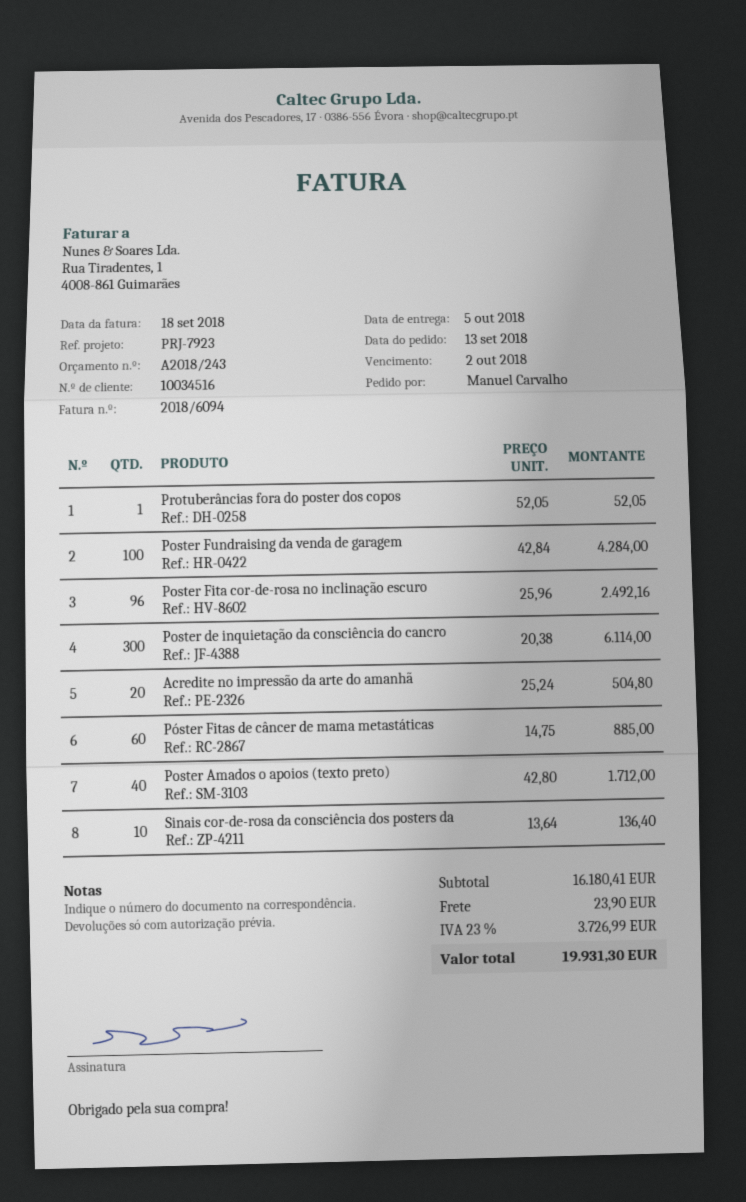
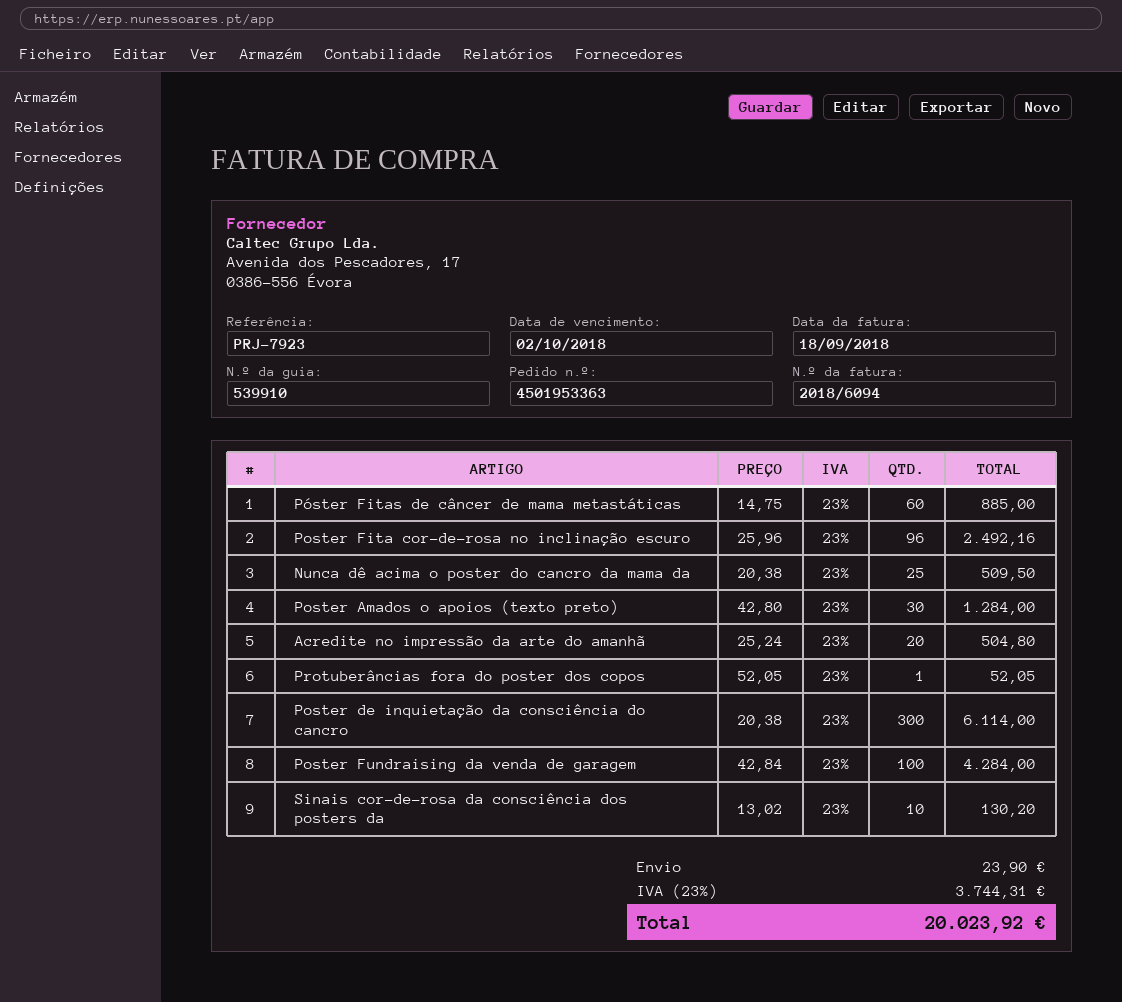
Poster Amados o apoios (texto preto): 40 x 42.80 = 1712.00 -> 30 x 42.80 = 1284.00
Sinais cor-de-rosa da consciência dos posters da: 10 x 13.64 = 136.40 -> 10 x 13.02 = 130.20
Nunca dê acima o poster do cancro da mama da: none -> 25 x 20.38 = 509.50
tax: 23% = 3726.99 -> 23% = 3744.31
total: 19931.30 -> 20023.92

